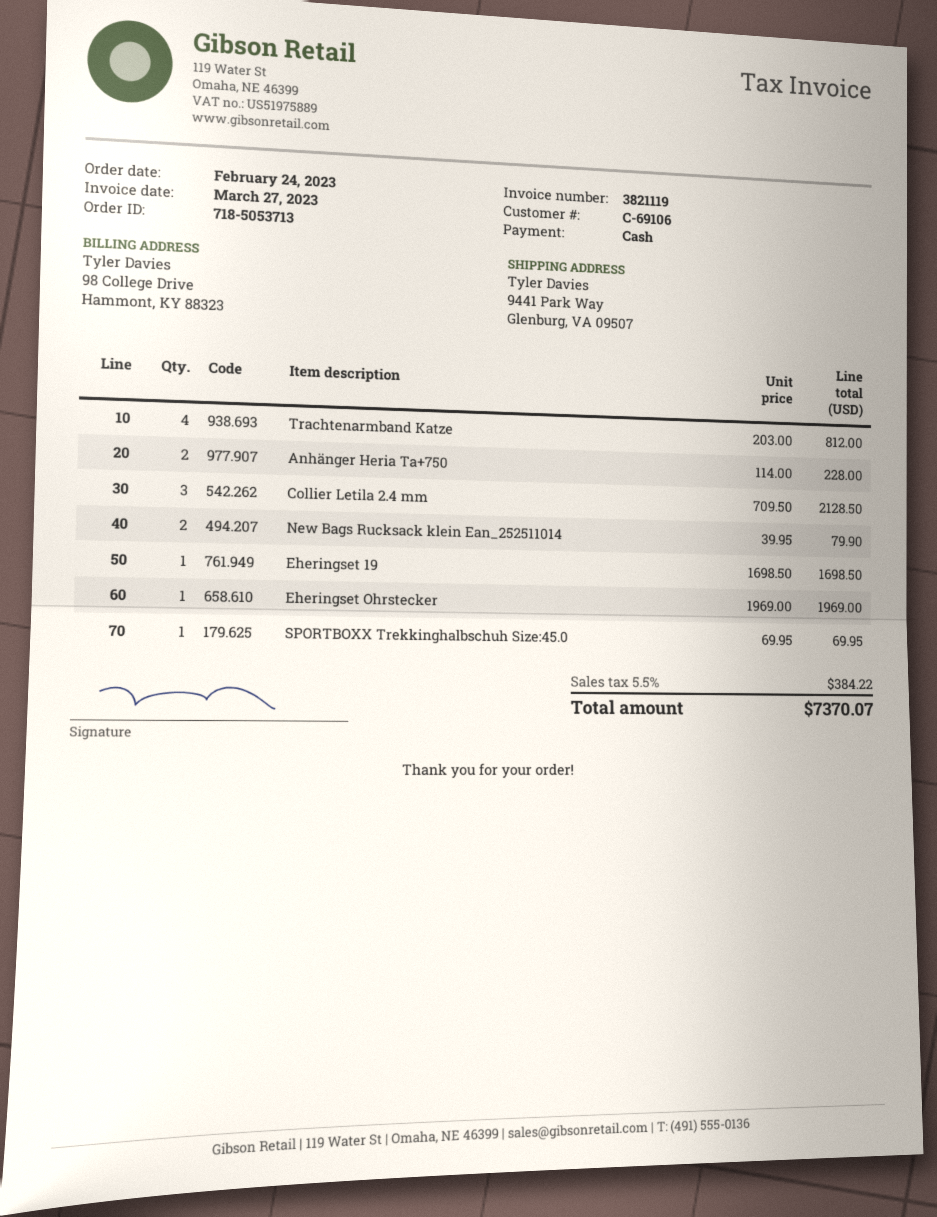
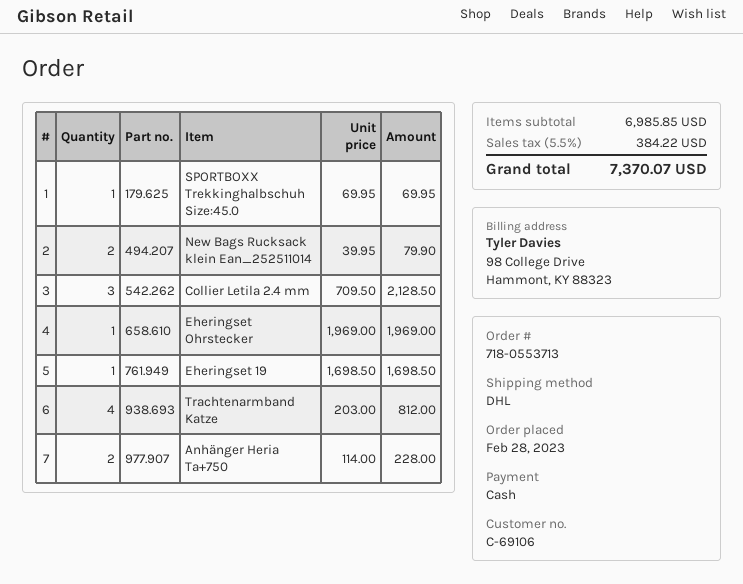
order number: 718-5053713 -> 718-0553713
order date: 2023-02-24 -> 2023-02-28

